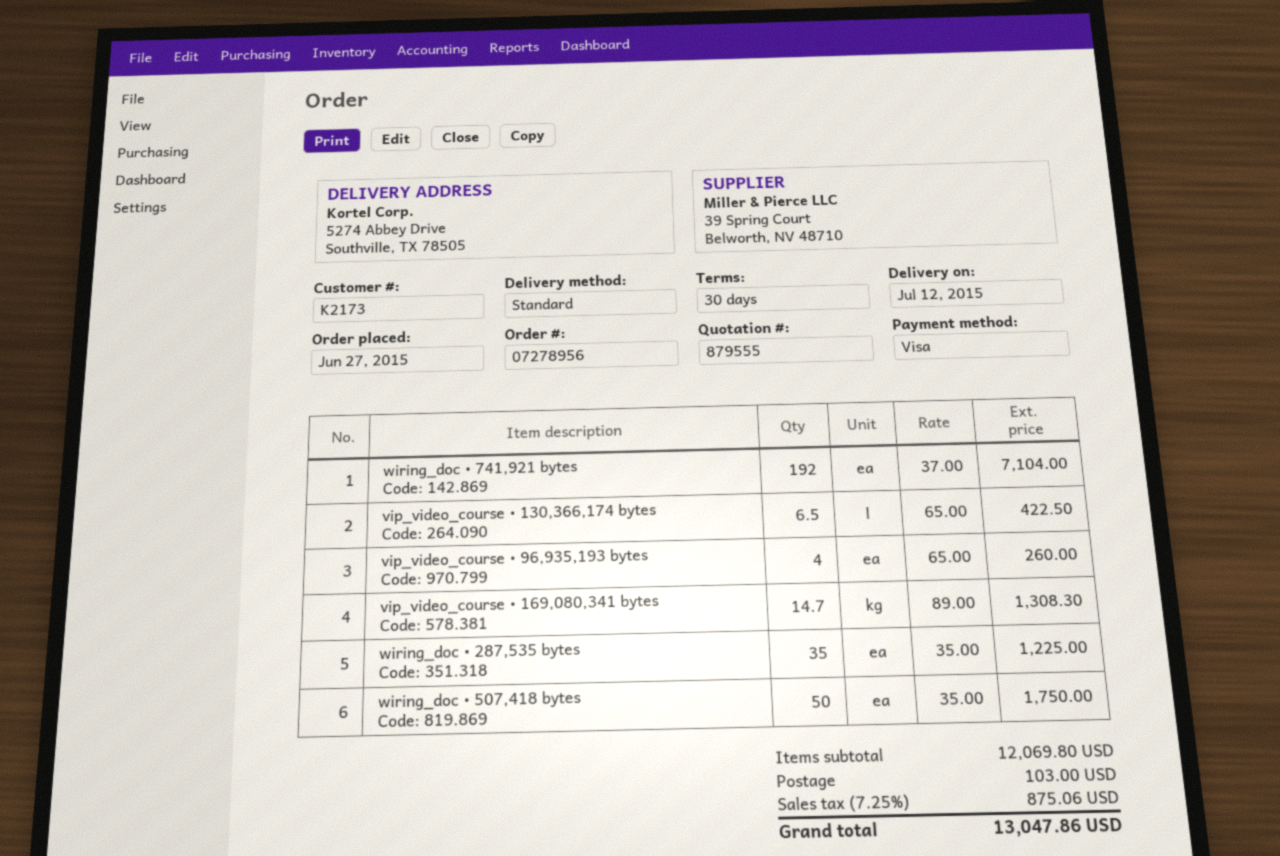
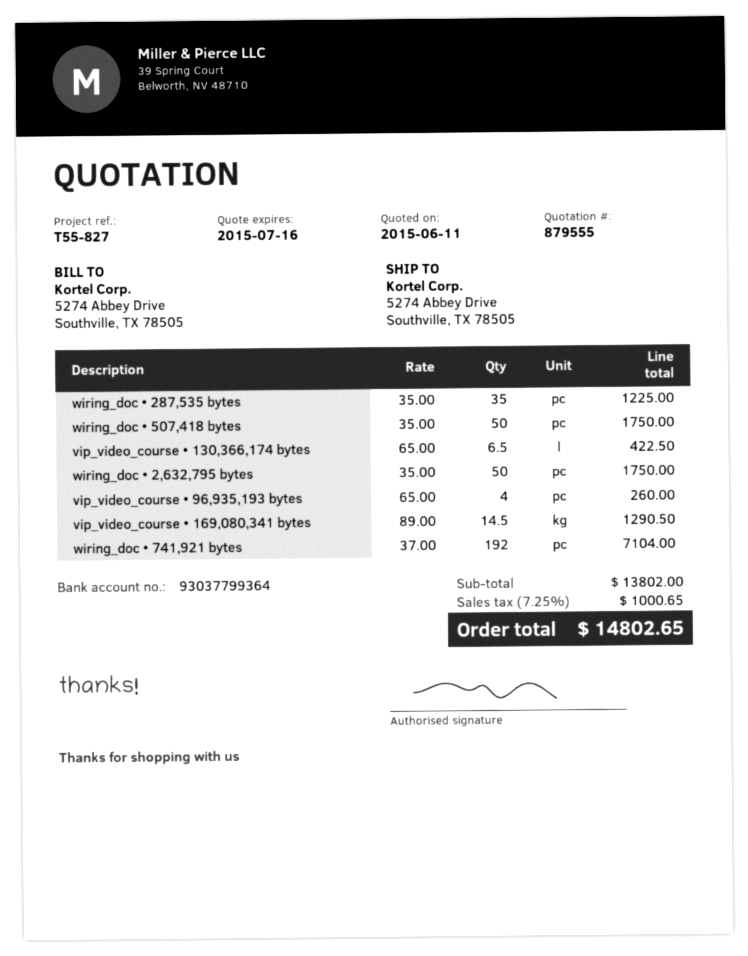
vip_video_course • 169,080,341 bytes: 14.7 x 89.00 = 1308.30 -> 14.5 x 89.00 = 1290.50
wiring_doc • 2,632,795 bytes: none -> 50 x 35.00 = 1750.00
subtotal: 12069.80 -> 13802.00
shipping: 103.00 -> none
tax: 7.25% = 875.06 -> 7.25% = 1000.65
total: 13047.86 -> 14802.65

